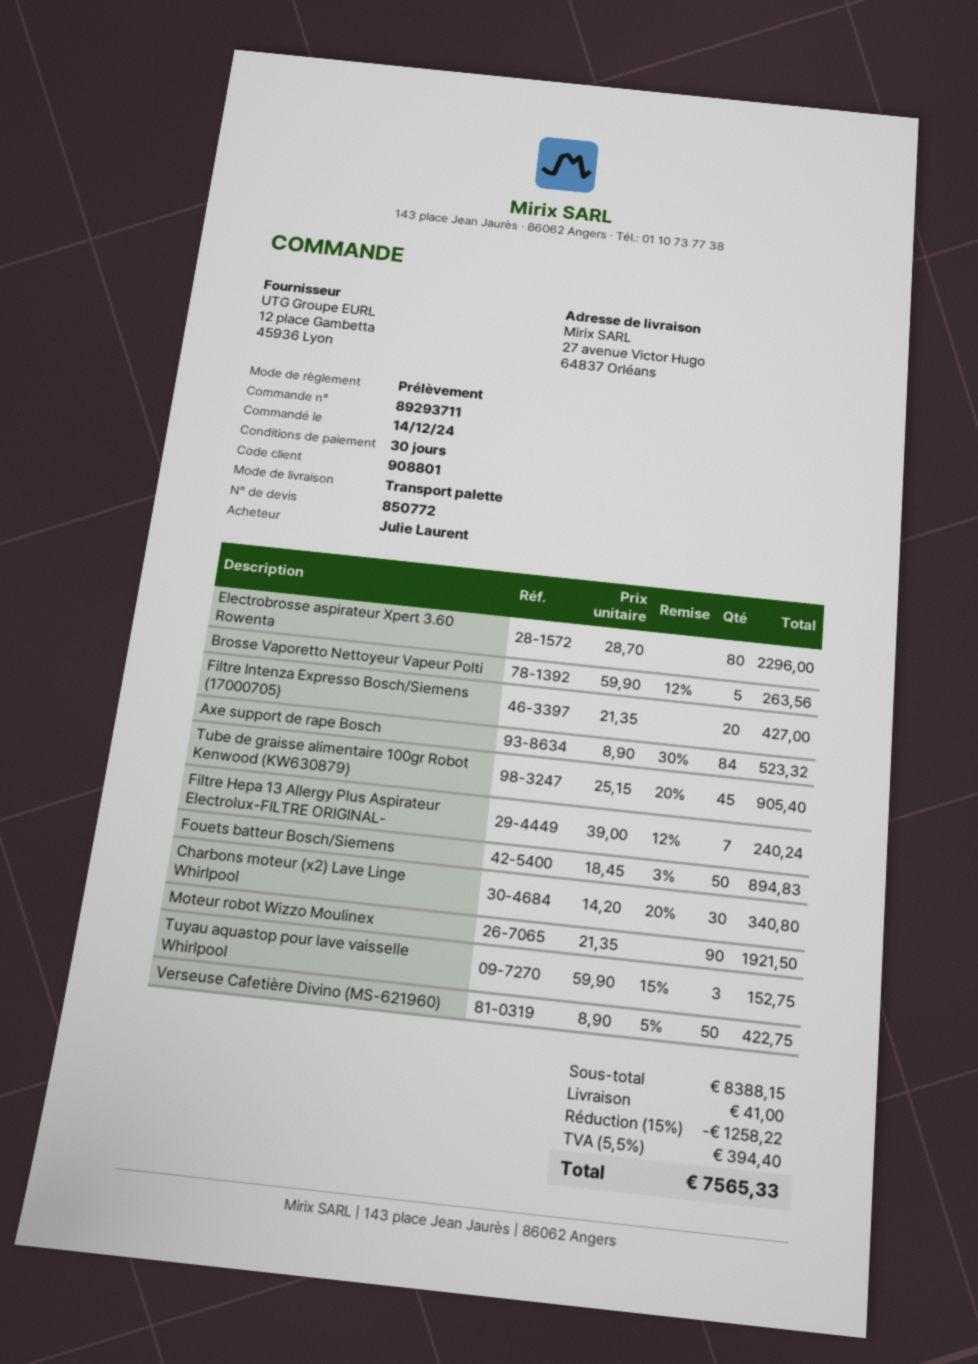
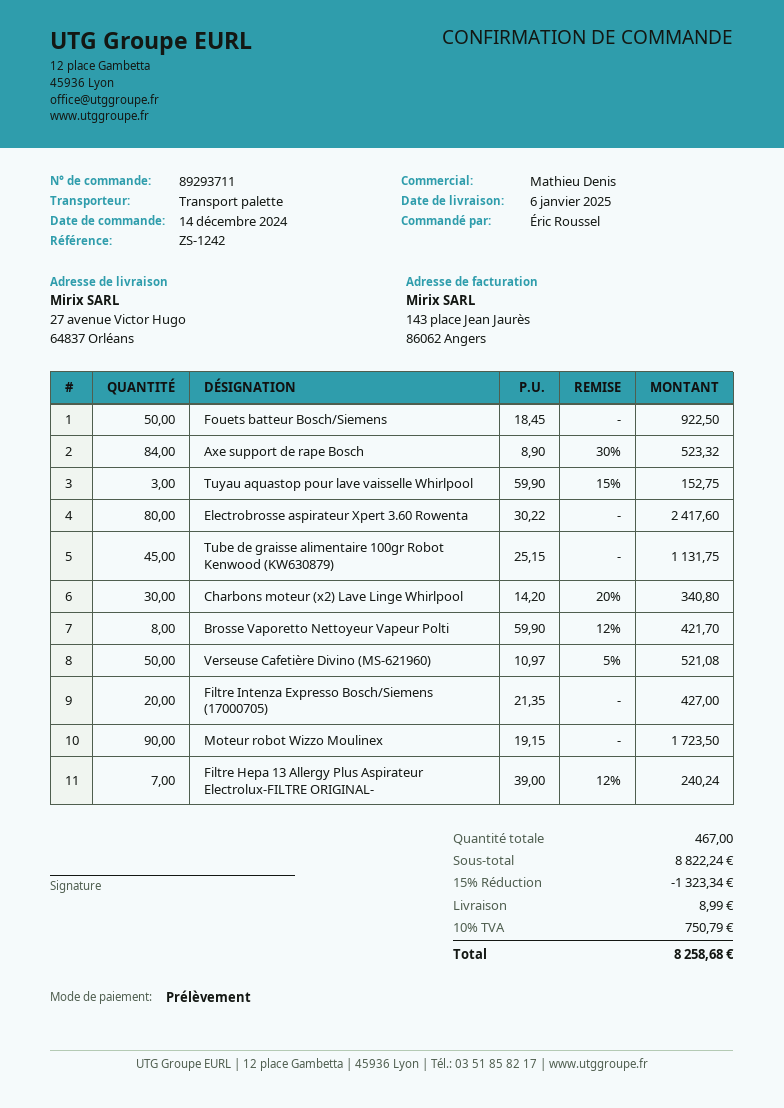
ordered by: Julie Laurent -> Éric Roussel
Electrobrosse aspirateur Xpert 3.60 Rowenta: 80 x 28.70 = 2296.00 -> 80 x 30.22 = 2417.60
Brosse Vaporetto Nettoyeur Vapeur Polti: 5 x 59.90 - 12% = 263.56 -> 8 x 59.90 - 12% = 421.70
Tube de graisse alimentaire 100gr Robot Kenwood (KW630879): 45 x 25.15 - 20% = 905.40 -> 45 x 25.15 = 1131.75
Fouets batteur Bosch/Siemens: 50 x 18.45 - 3% = 894.83 -> 50 x 18.45 = 922.50
Moteur robot Wizzo Moulinex: 90 x 21.35 = 1921.50 -> 90 x 19.15 = 1723.50
Verseuse Cafetière Divino (MS-621960): 50 x 8.90 - 5% = 422.75 -> 50 x 10.97 - 5% = 521.08
subtotal: 8388.15 -> 8822.24
discount: 15% = 1258.22 -> 15% = 1323.34
shipping: 41.00 -> 8.99
tax: 5.5% = 394.40 -> 10% = 750.79
total: 7565.33 -> 8258.68

